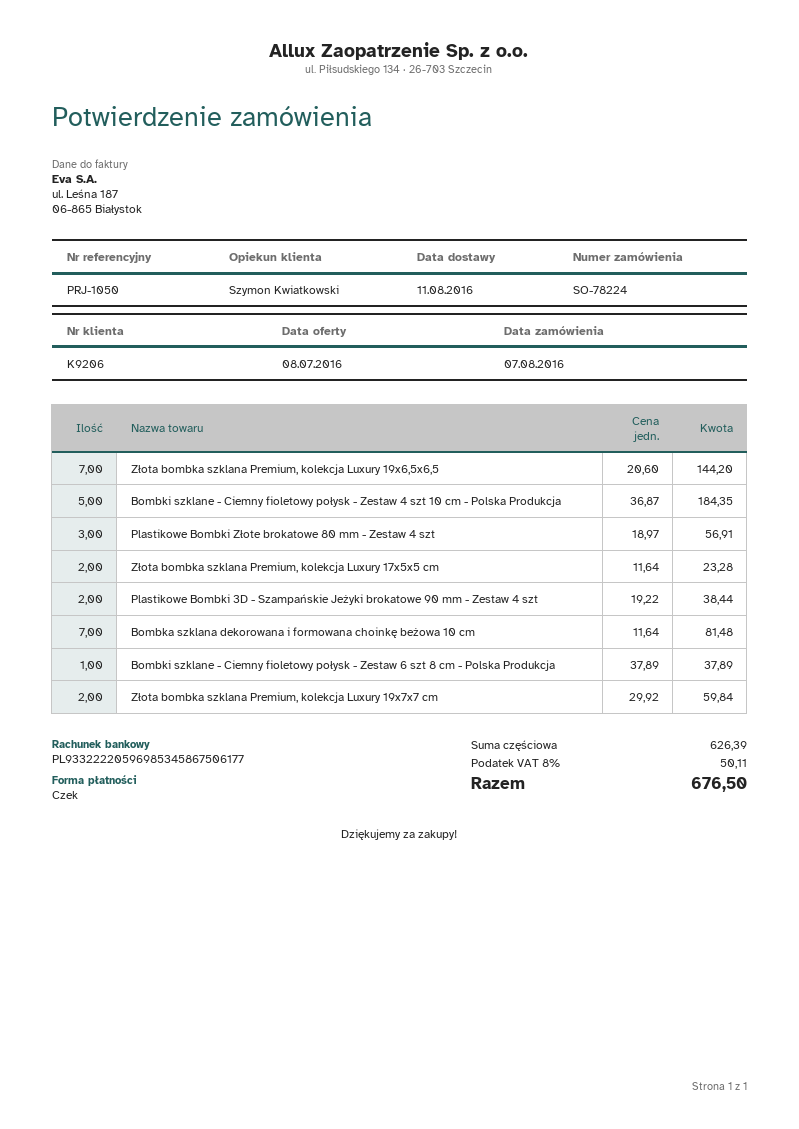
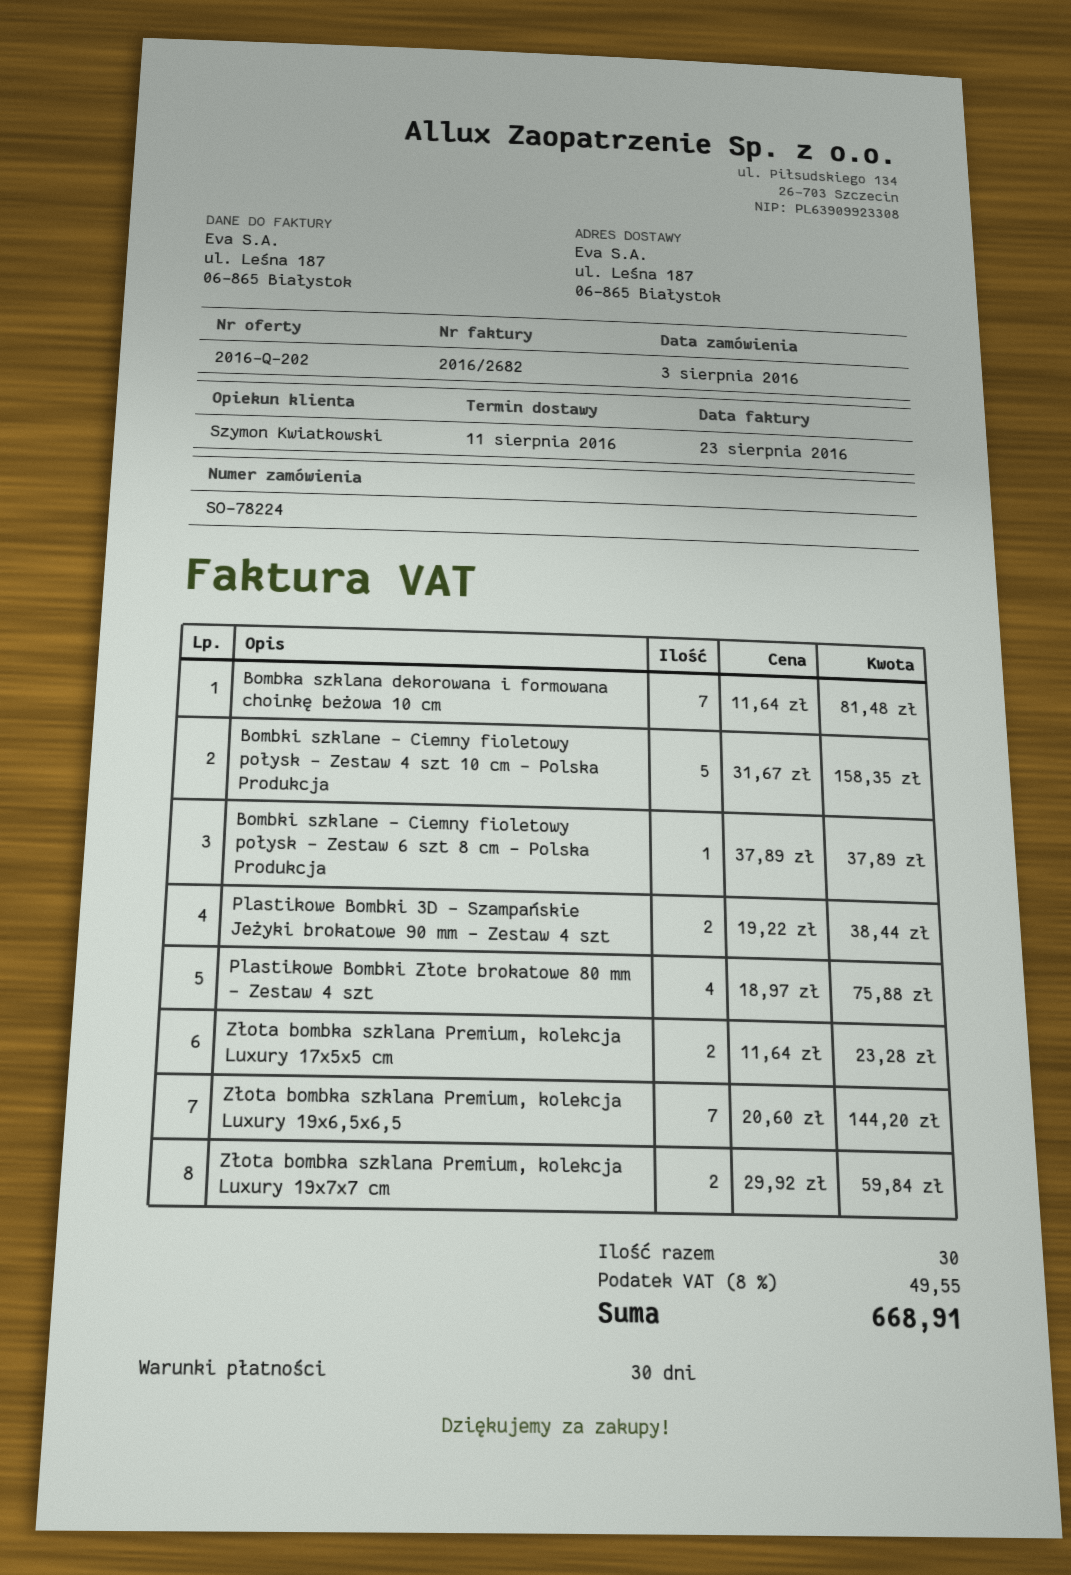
order date: 2016-08-07 -> 2016-08-03
Bombki szklane - Ciemny fioletowy połysk - Zestaw 4 szt 10 cm - Polska Produkcja: 5 x 36.87 = 184.35 -> 5 x 31.67 = 158.35
Plastikowe Bombki Złote brokatowe 80 mm - Zestaw 4 szt: 3 x 18.97 = 56.91 -> 4 x 18.97 = 75.88
tax: 8% = 50.11 -> 8% = 49.55
total: 676.50 -> 668.91

